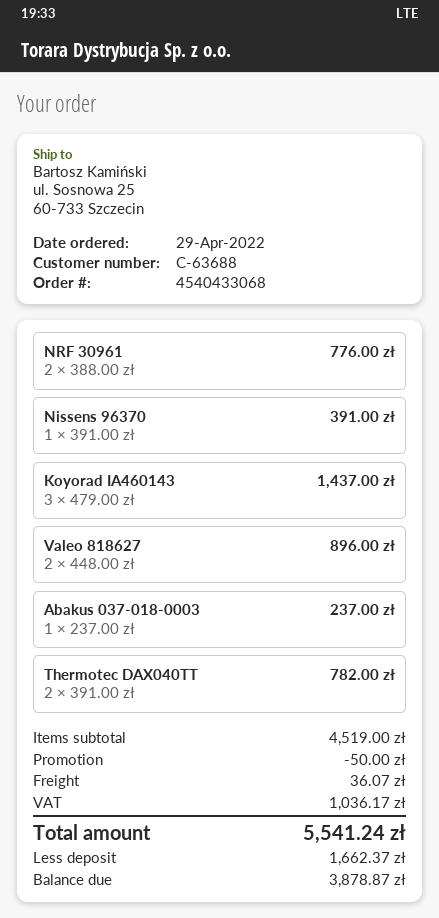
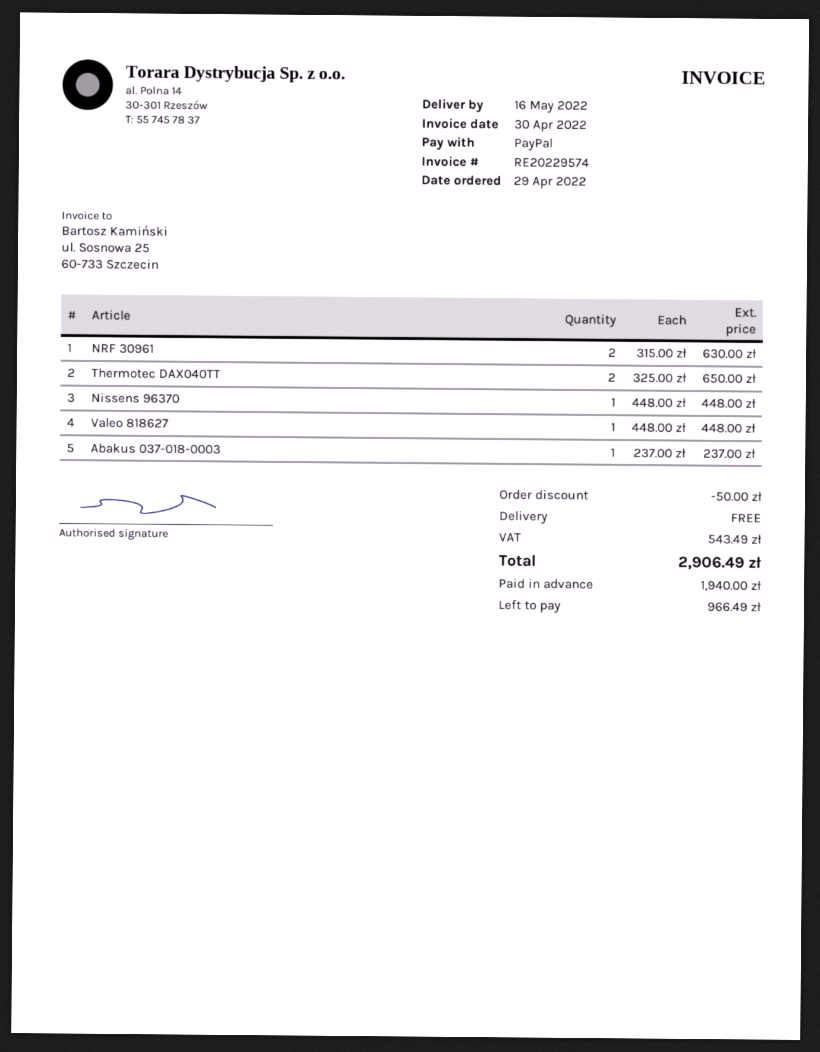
NRF 30961: 2 x 388.00 = 776.00 -> 2 x 315.00 = 630.00
Nissens 96370: 1 x 391.00 = 391.00 -> 1 x 448.00 = 448.00
Koyorad IA460143: 3 x 479.00 = 1437.00 -> none
Valeo 818627: 2 x 448.00 = 896.00 -> 1 x 448.00 = 448.00
Thermotec DAX040TT: 2 x 391.00 = 782.00 -> 2 x 325.00 = 650.00
shipping: 36.07 -> 0.00
tax: 1036.17 -> 543.49
total: 5541.24 -> 2906.49
deposit: 1662.37 -> 1940.00
balance: 3878.87 -> 966.49

